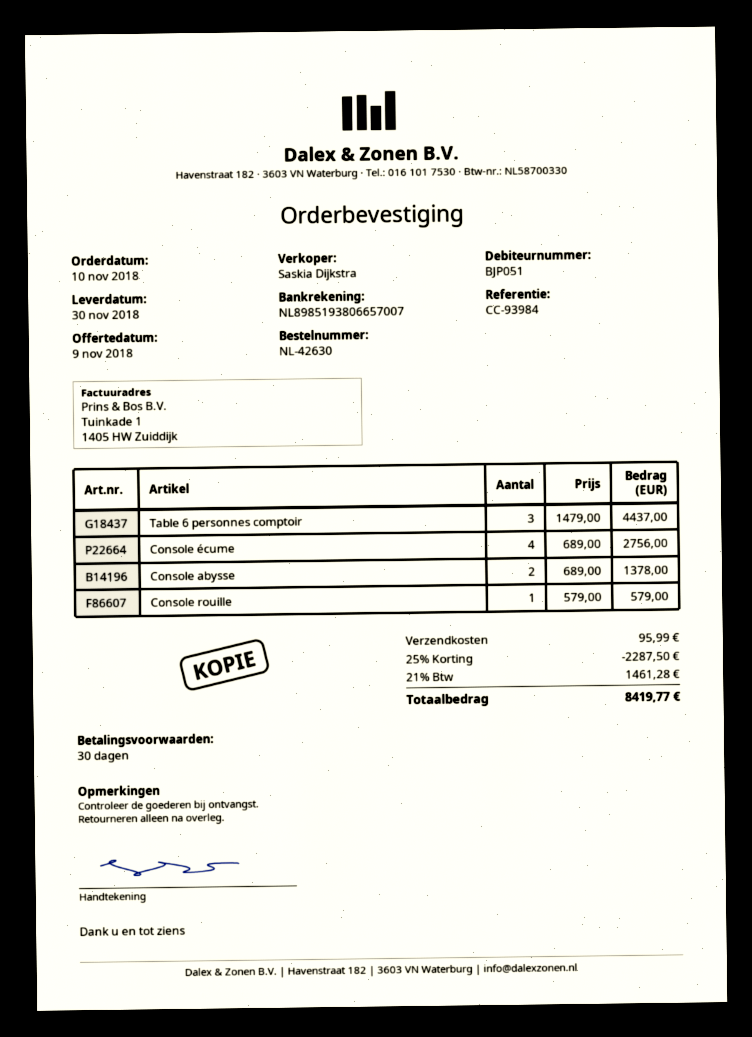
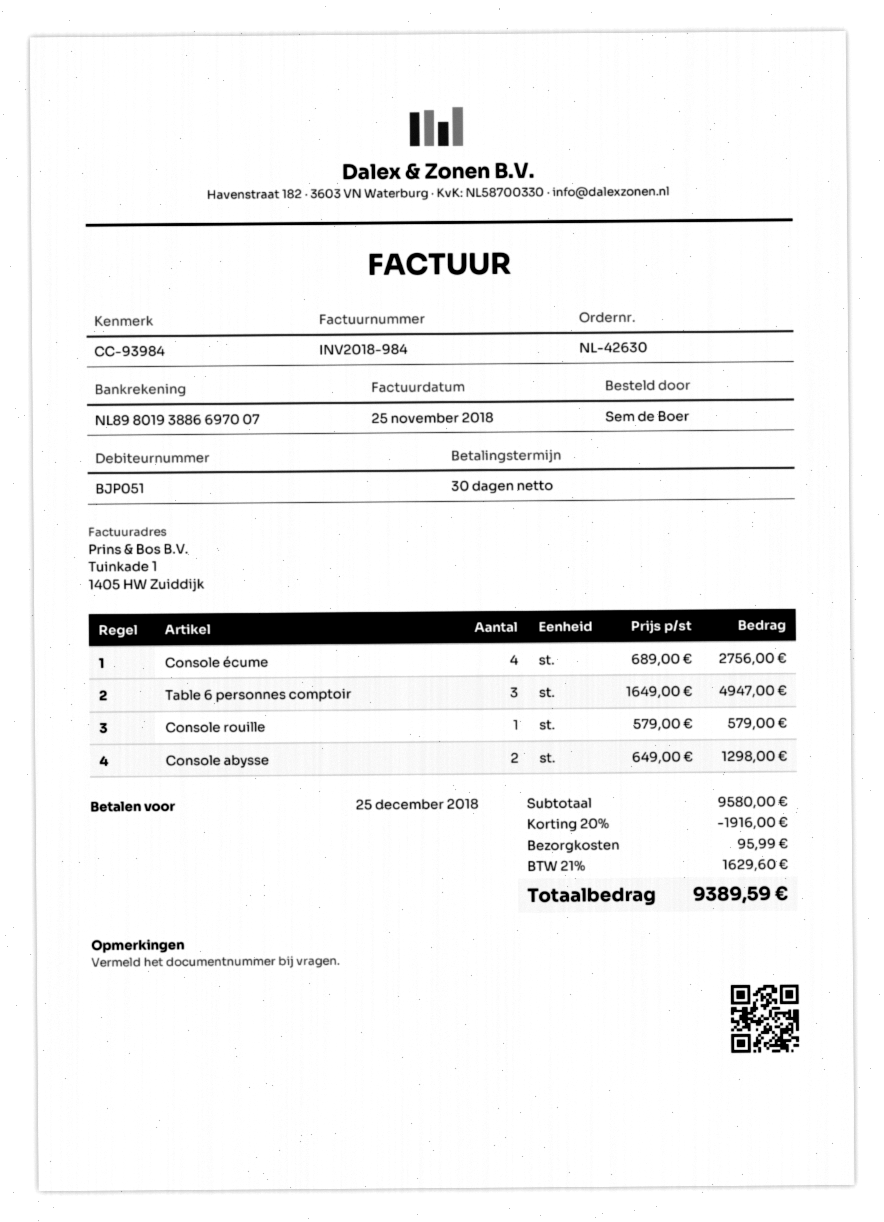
bank account: NL8985193806657007 -> NL8980193886697007
Table 6 personnes comptoir: 3 x 1479.00 = 4437.00 -> 3 x 1649.00 = 4947.00
Console abysse: 2 x 689.00 = 1378.00 -> 2 x 649.00 = 1298.00
discount: 25% = 2287.50 -> 20% = 1916.00
tax: 21% = 1461.28 -> 21% = 1629.60
total: 8419.77 -> 9389.59

